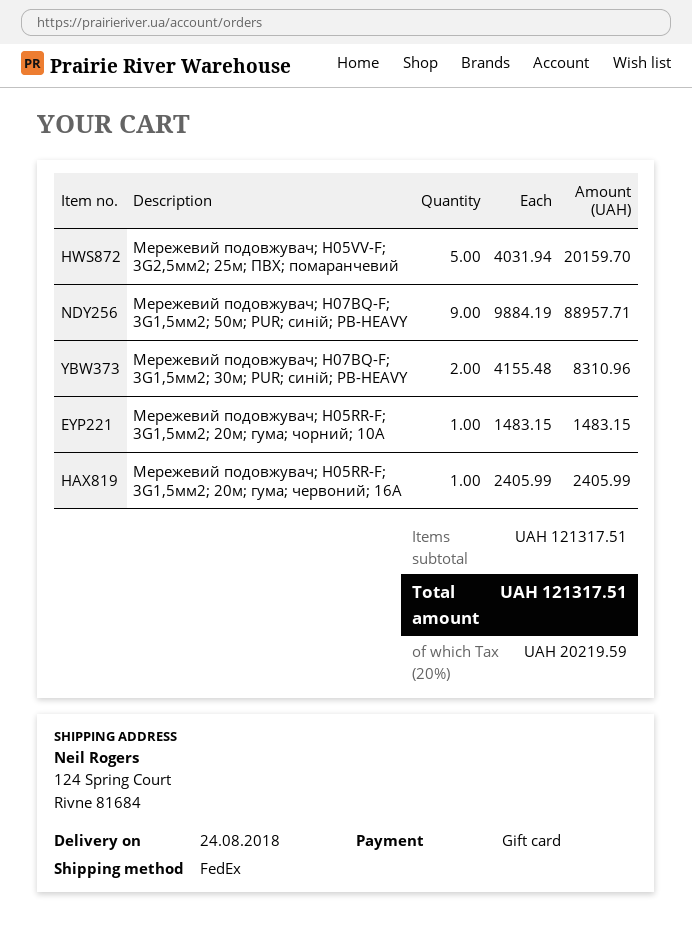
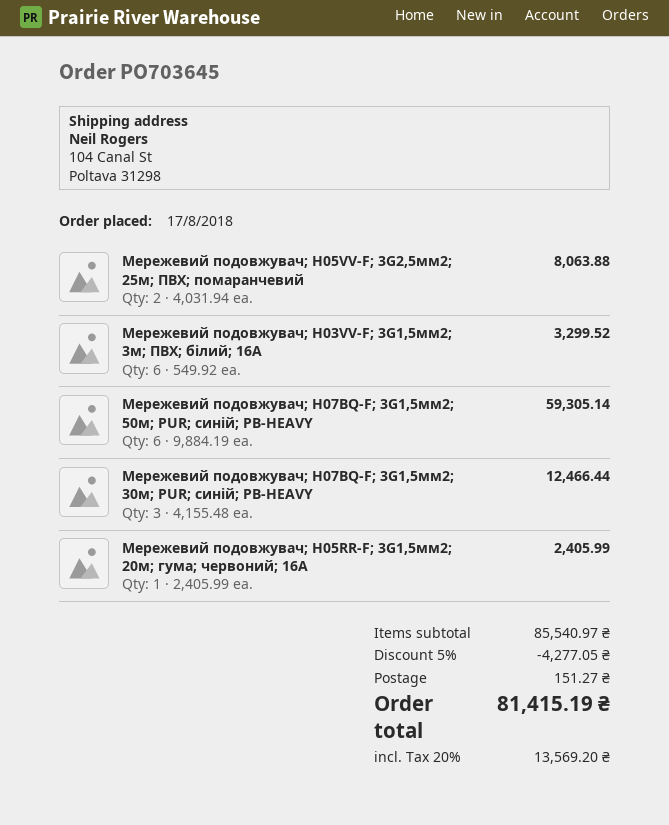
ship to: 124 Spring Court, Rivne 81684 -> 104 Canal St, Poltava 31298
Мережевий подовжувач; H05VV-F; 3G2,5мм2; 25м; ПВХ; помаранчевий: 5 x 4031.94 = 20159.70 -> 2 x 4031.94 = 8063.88
Мережевий подовжувач; H07BQ-F; 3G1,5мм2; 50м; PUR; синій; PB-HEAVY: 9 x 9884.19 = 88957.71 -> 6 x 9884.19 = 59305.14
Мережевий подовжувач; H07BQ-F; 3G1,5мм2; 30м; PUR; синій; PB-HEAVY: 2 x 4155.48 = 8310.96 -> 3 x 4155.48 = 12466.44
Мережевий подовжувач; H05RR-F; 3G1,5мм2; 20м; гума; чорний; 10А: 1 x 1483.15 = 1483.15 -> none
Мережевий подовжувач; H03VV-F; 3G1,5мм2; 3м; ПВХ; білий; 16А: none -> 6 x 549.92 = 3299.52
subtotal: 121317.51 -> 85540.97
discount: none -> 5% = 4277.05
shipping: none -> 151.27
tax: 20% = 20219.59 -> 20% = 13569.20
total: 121317.51 -> 81415.19

